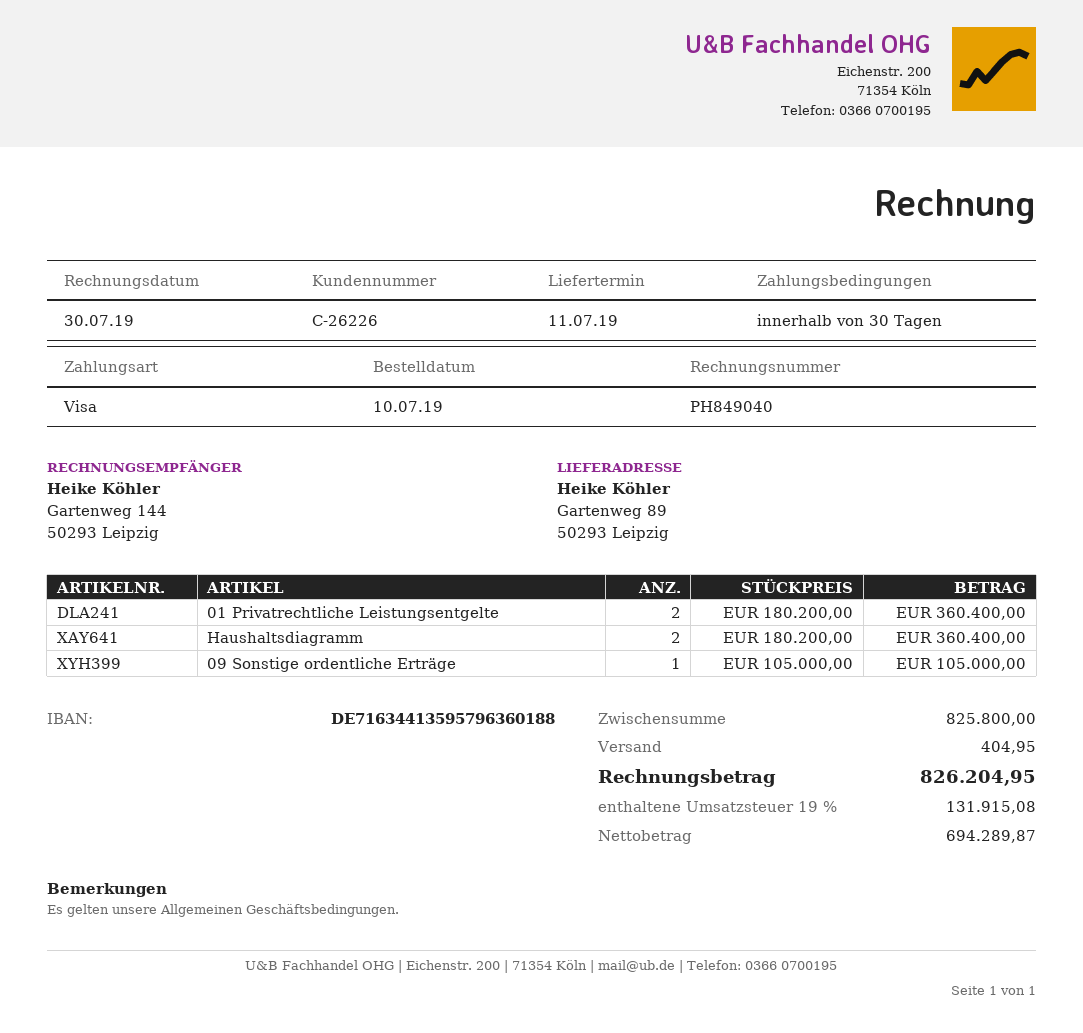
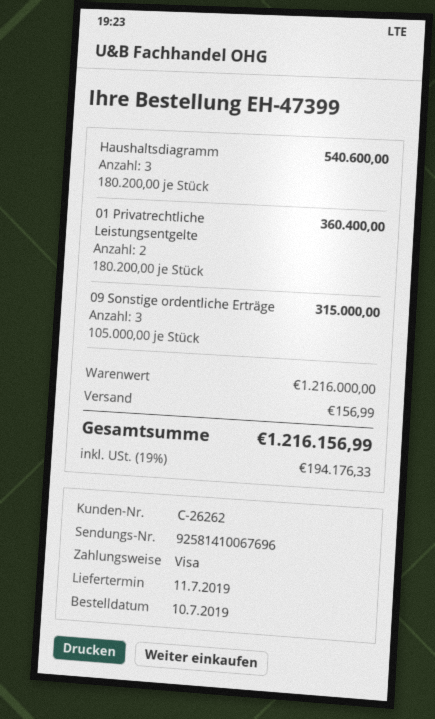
customer number: C-26226 -> C-26262
Haushaltsdiagramm: 2 x 180200.00 = 360400.00 -> 3 x 180200.00 = 540600.00
09 Sonstige ordentliche Erträge: 1 x 105000.00 = 105000.00 -> 3 x 105000.00 = 315000.00
subtotal: 825800.00 -> 1216000.00
shipping: 404.95 -> 156.99
tax: 19% = 131915.08 -> 19% = 194176.33
total: 826204.95 -> 1216156.99

